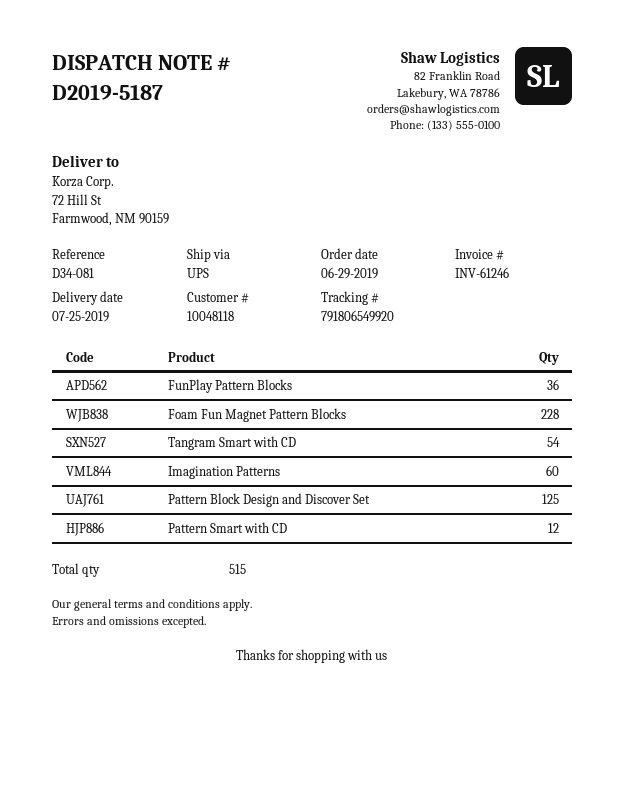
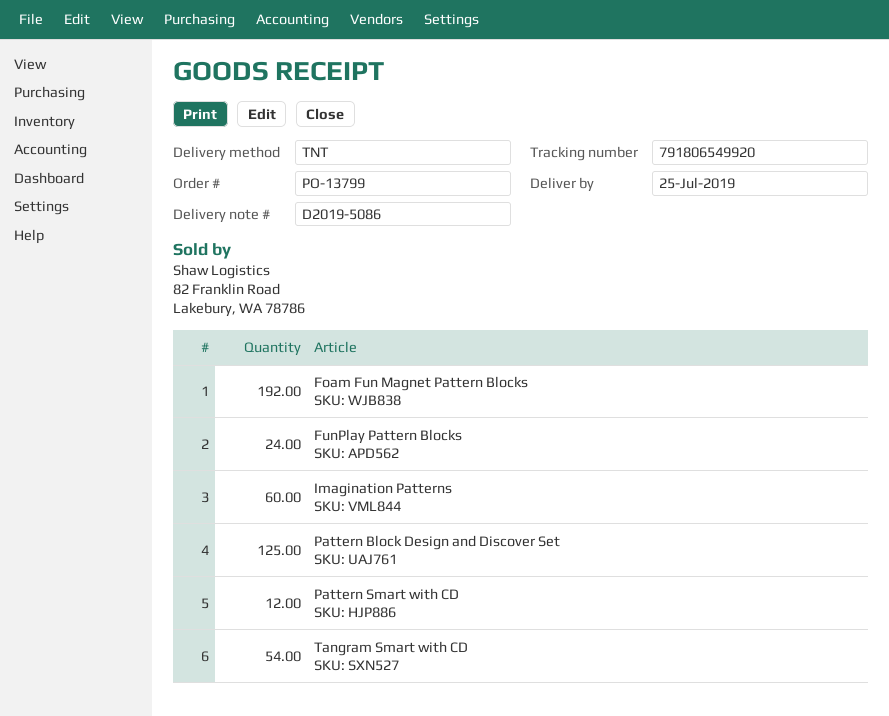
delivery note number: D2019-5187 -> D2019-5086
shipping method: UPS -> TNT
FunPlay Pattern Blocks: 36 -> 24
Foam Fun Magnet Pattern Blocks: 228 -> 192

